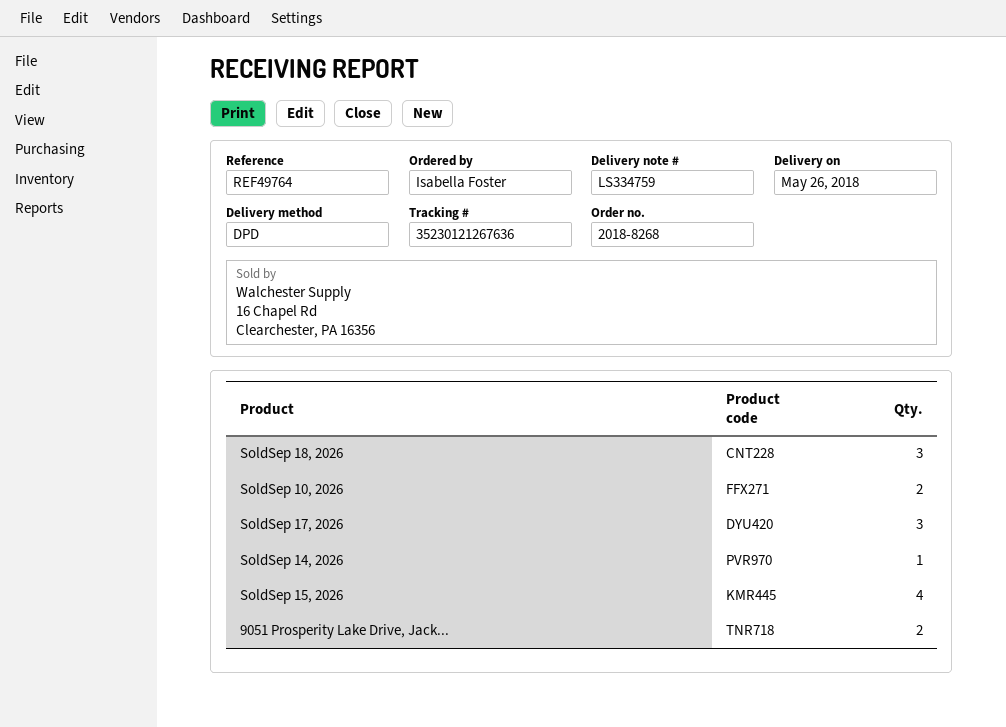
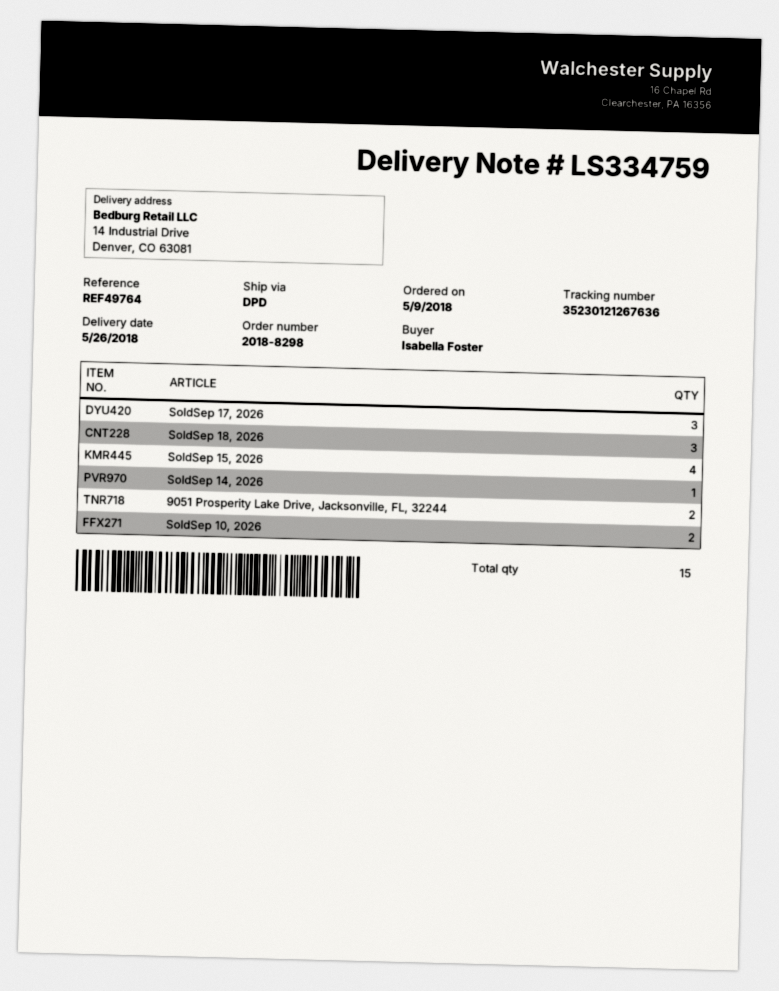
order number: 2018-8268 -> 2018-8298

